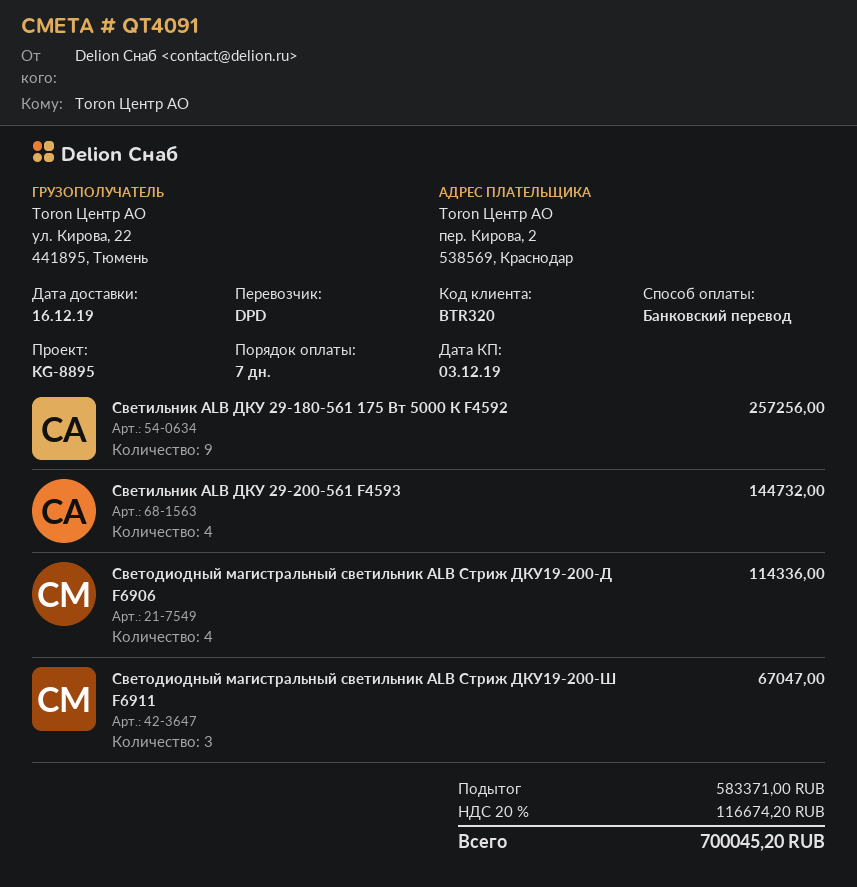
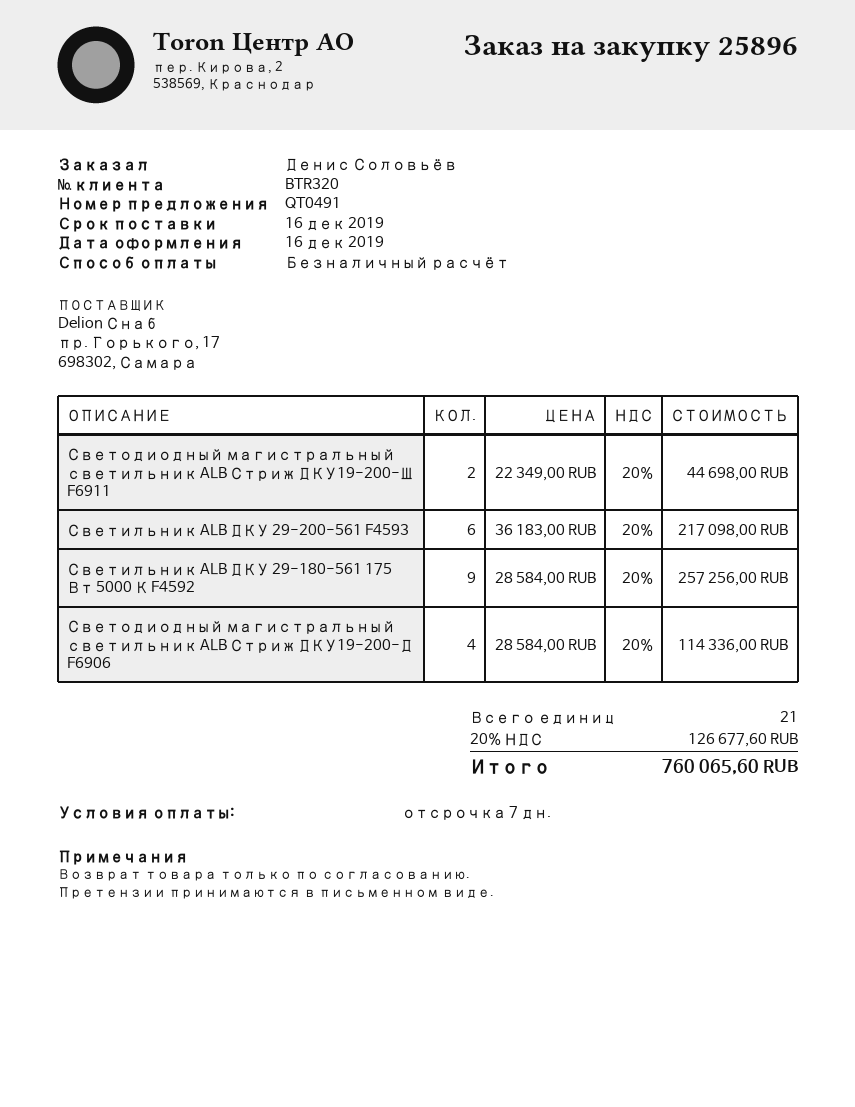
quote number: QT4091 -> QT0491
Светильник ALB ДКУ 29-200-561 F4593: 4 for 144732.00 -> 6 for 217098.00
Светодиодный магистральный светильник ALB Стриж ДКУ19-200-Ш F6911: 3 for 67047.00 -> 2 for 44698.00
tax: 20% = 116674.20 -> 20% = 126677.60
total: 700045.20 -> 760065.60

